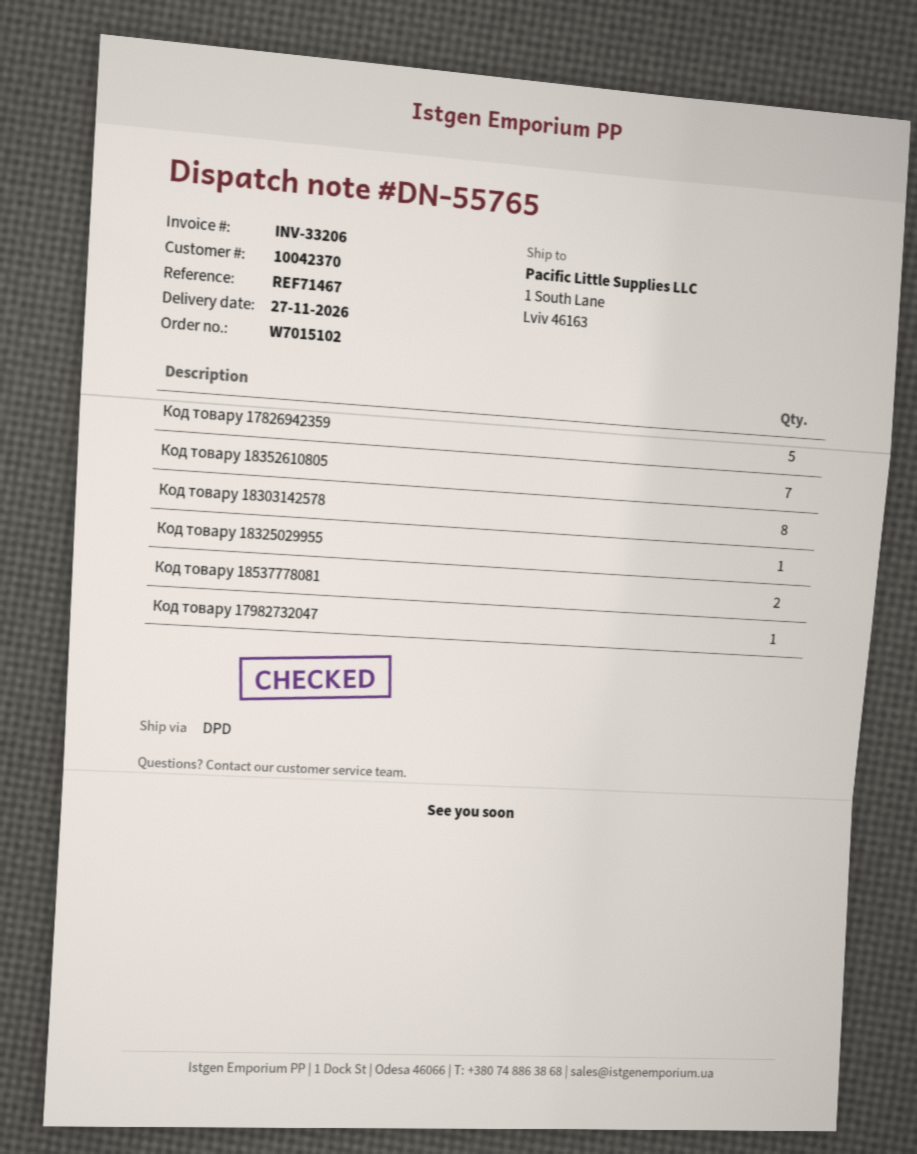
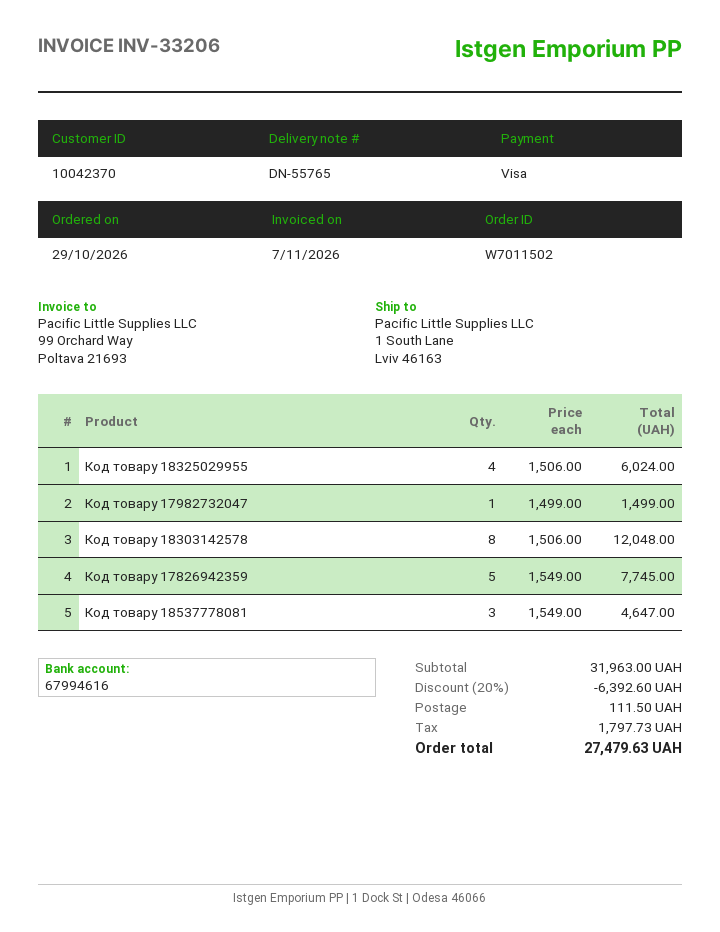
order number: W7015102 -> W7011502
Код товару 18352610805: 7 -> none
Код товару 18325029955: 1 -> 4
Код товару 18537778081: 2 -> 3

